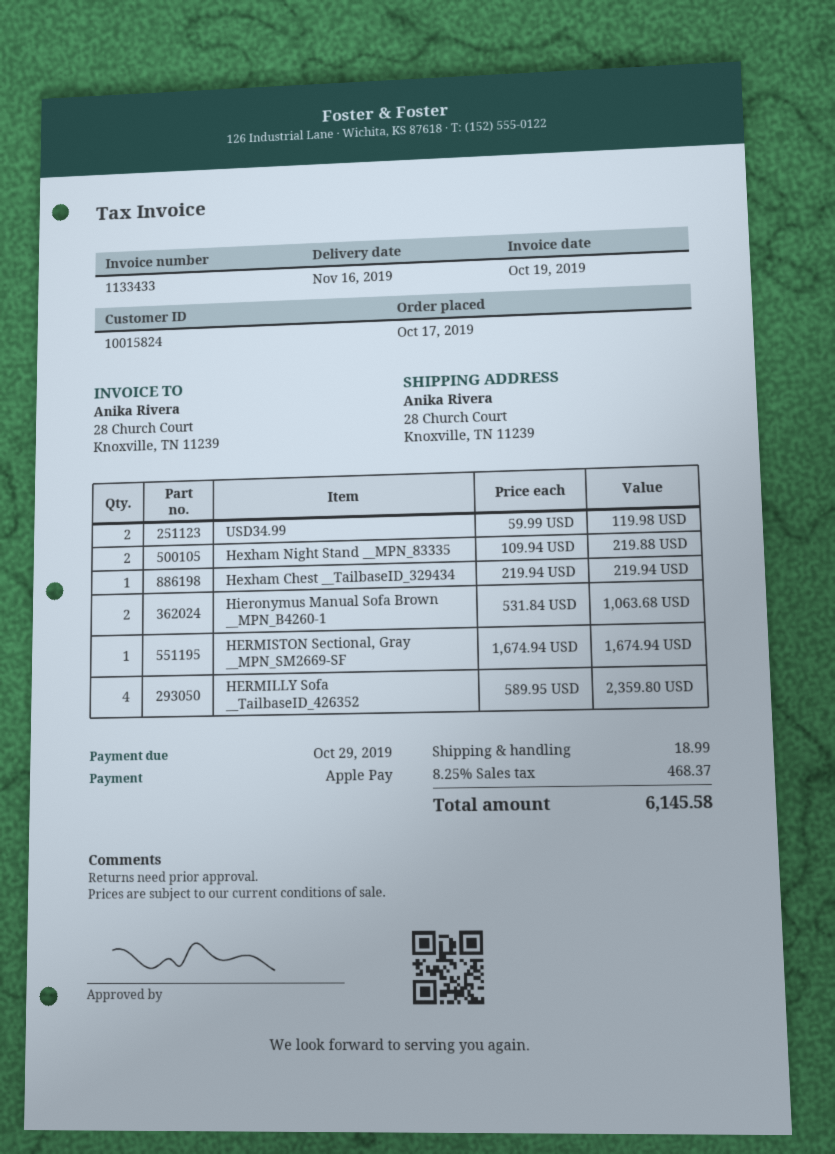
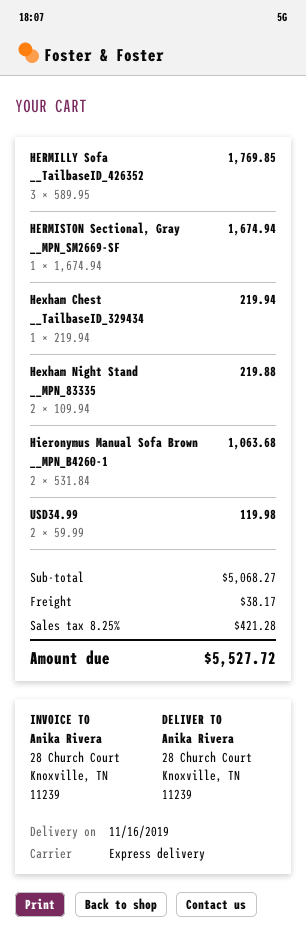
HERMILLY Sofa __TailbaseID_426352: 4 x 589.95 = 2359.80 -> 3 x 589.95 = 1769.85
shipping: 18.99 -> 38.17
tax: 8.25% = 468.37 -> 8.25% = 421.28
total: 6145.58 -> 5527.72

